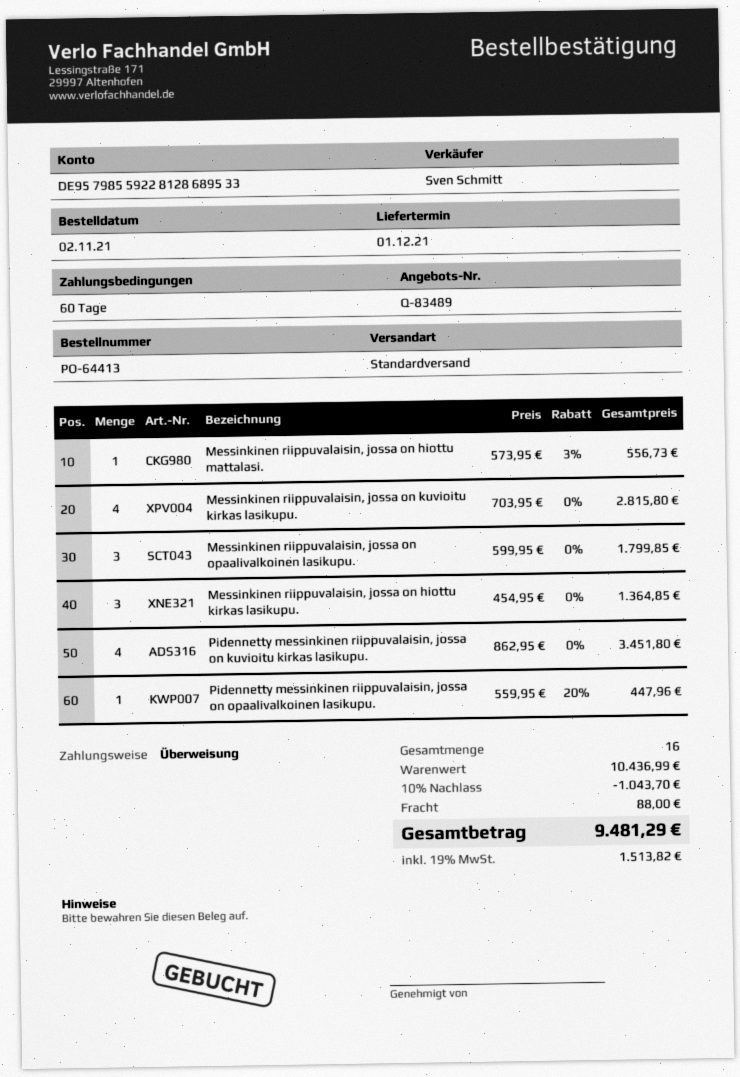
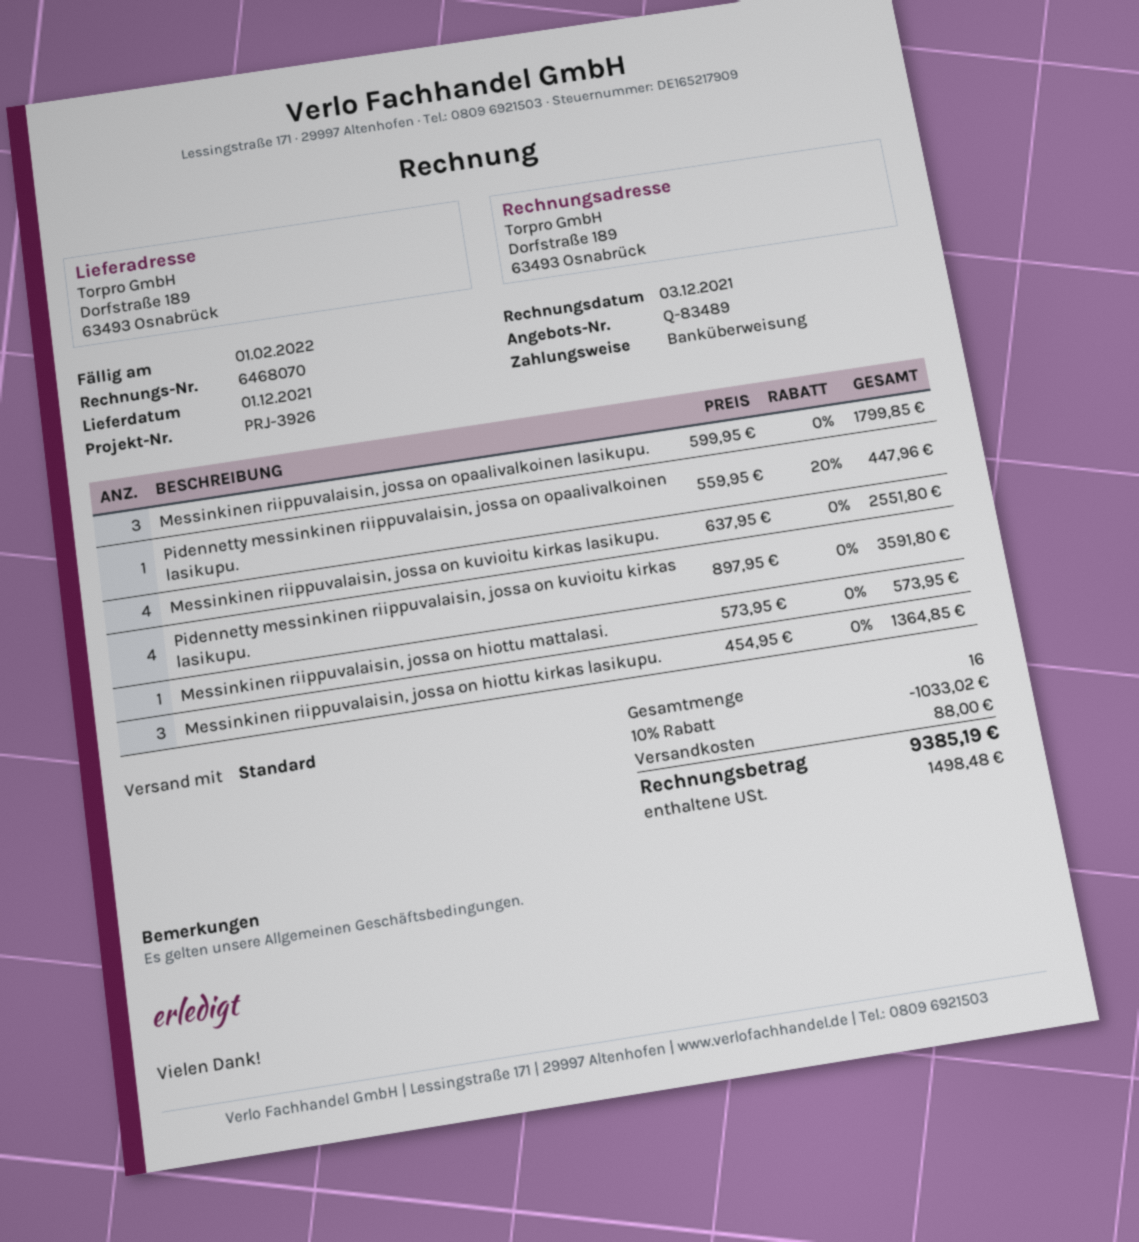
Messinkinen riippuvalaisin, jossa on hiottu mattalasi.: 1 x 573.95 - 3% = 556.73 -> 1 x 573.95 = 573.95
Messinkinen riippuvalaisin, jossa on kuvioitu kirkas lasikupu.: 4 x 703.95 = 2815.80 -> 4 x 637.95 = 2551.80
Pidennetty messinkinen riippuvalaisin, jossa on kuvioitu kirkas lasikupu.: 4 x 862.95 = 3451.80 -> 4 x 897.95 = 3591.80
discount: 10% = 1043.70 -> 10% = 1033.02
tax: 1513.82 -> 1498.48
total: 9481.29 -> 9385.19

